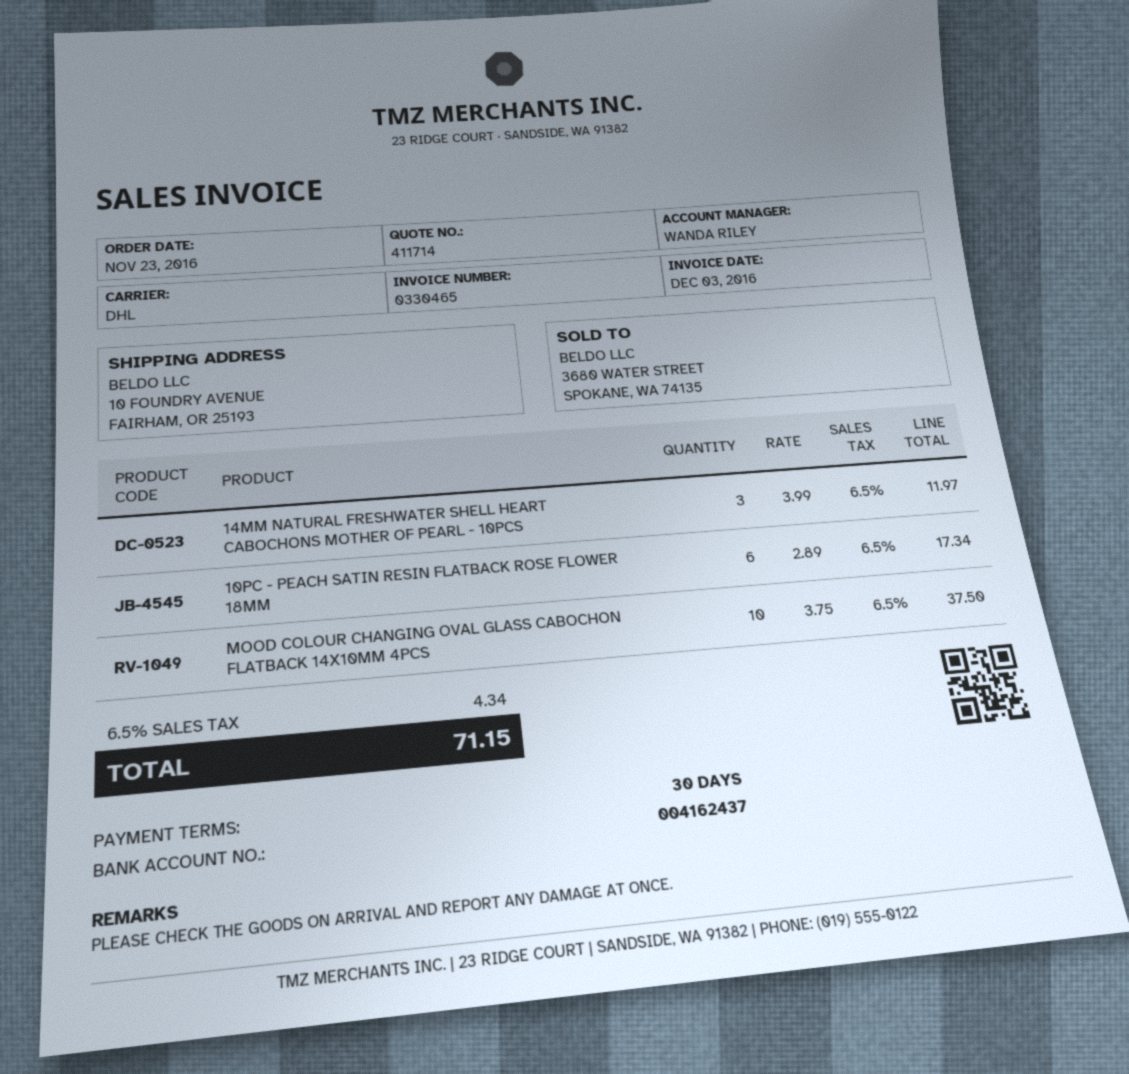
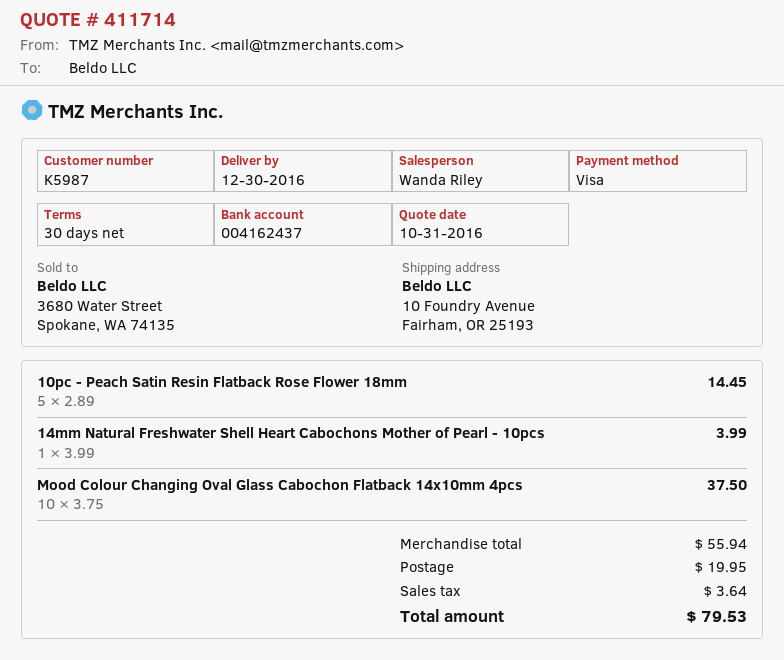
14MM NATURAL FRESHWATER SHELL HEART CABOCHONS MOTHER OF PEARL - 10PCS: 3 x 3.99 = 11.97 -> 1 x 3.99 = 3.99
10PC - PEACH SATIN RESIN FLATBACK ROSE FLOWER 18MM: 6 x 2.89 = 17.34 -> 5 x 2.89 = 14.45
shipping: none -> 19.95
tax: 4.34 -> 3.64
total: 71.15 -> 79.53

